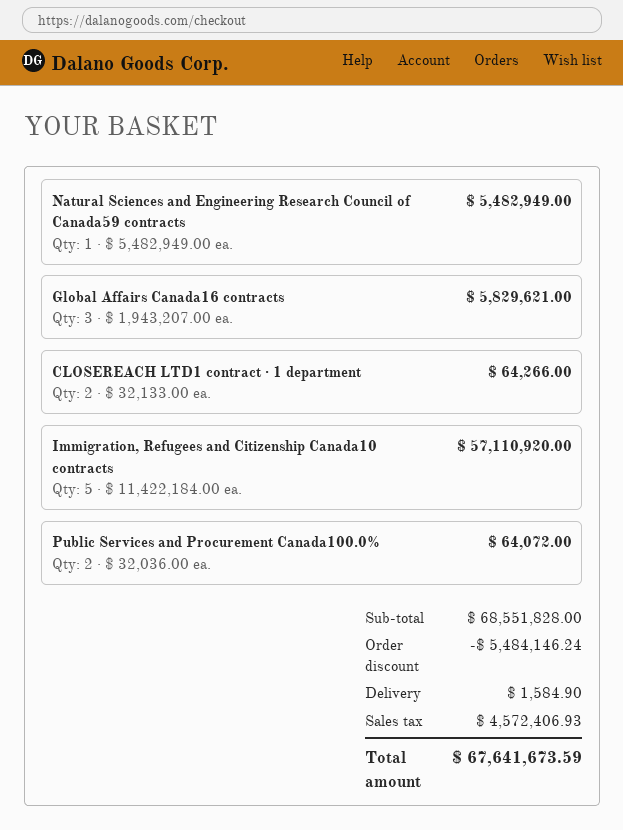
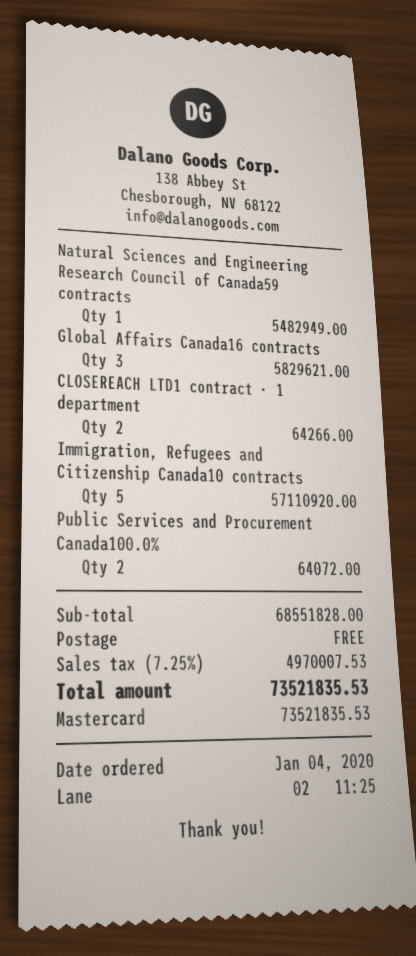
discount: 5484146.24 -> none
shipping: 1584.90 -> 0.00
tax: 4572406.93 -> 4970007.53
total: 67641673.59 -> 73521835.53

